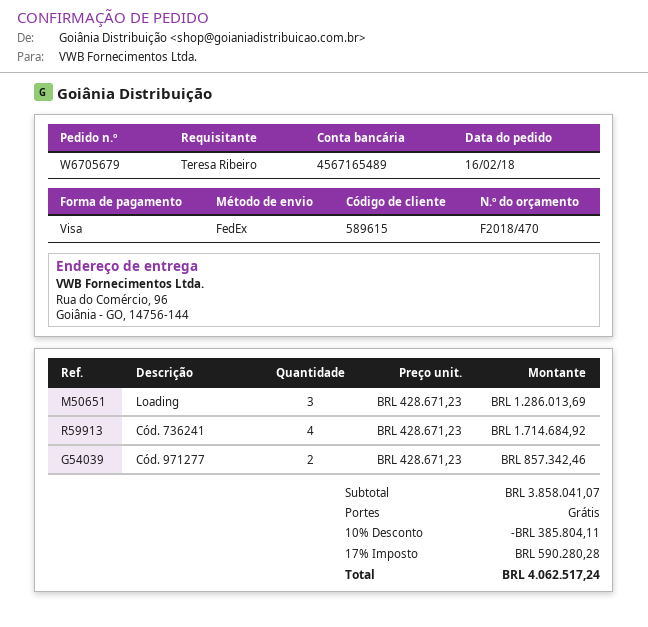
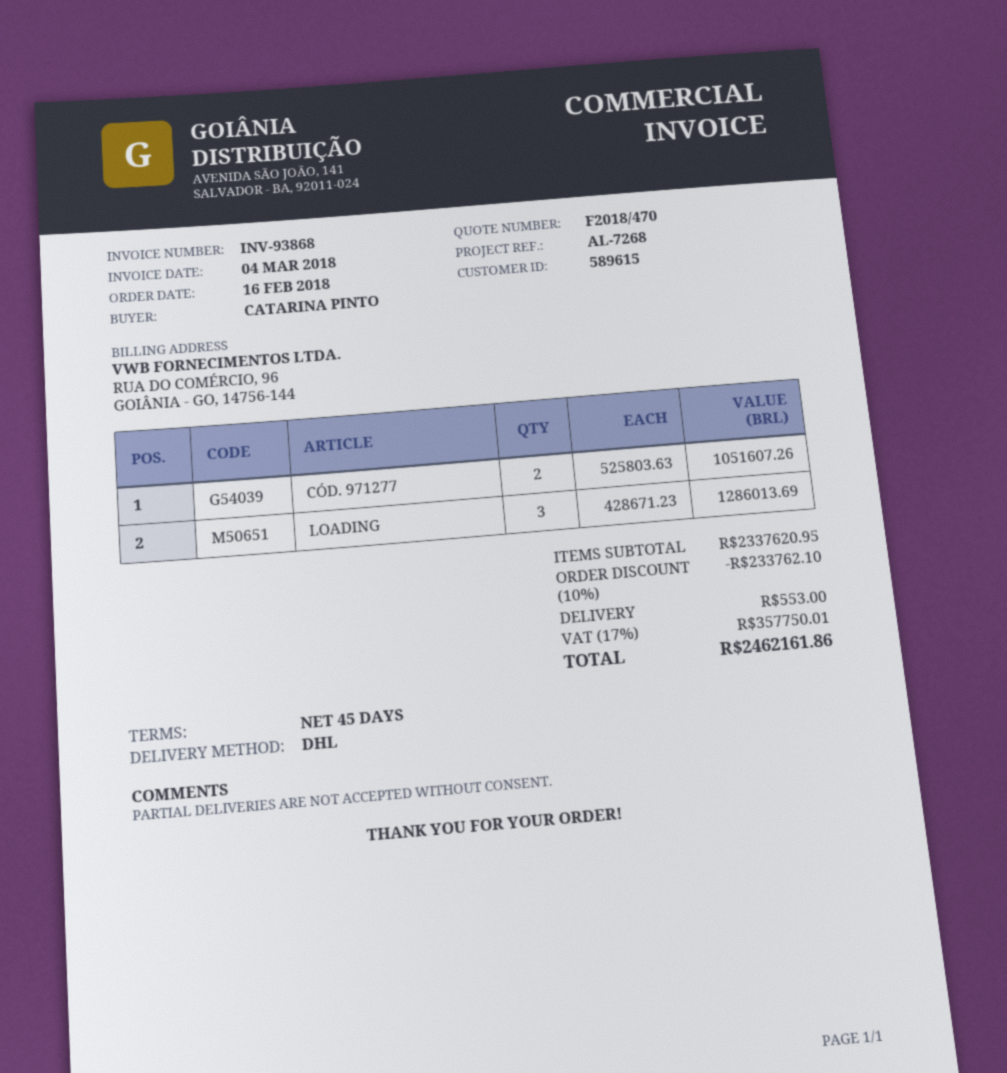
ordered by: Teresa Ribeiro -> CATARINA PINTO
shipping method: FedEx -> DHL
Cód. 736241: 4 x 428671.23 = 1714684.92 -> none
Cód. 971277: 2 x 428671.23 = 857342.46 -> 2 x 525803.63 = 1051607.26
subtotal: 3858041.07 -> 2337620.95
discount: 10% = 385804.11 -> 10% = 233762.10
shipping: 0.00 -> 553.00
tax: 17% = 590280.28 -> 17% = 357750.01
total: 4062517.24 -> 2462161.86

